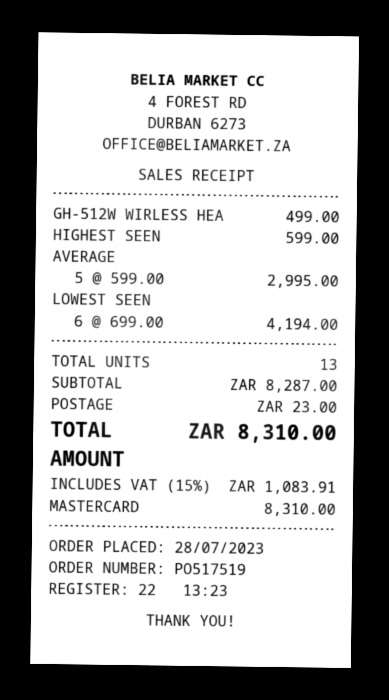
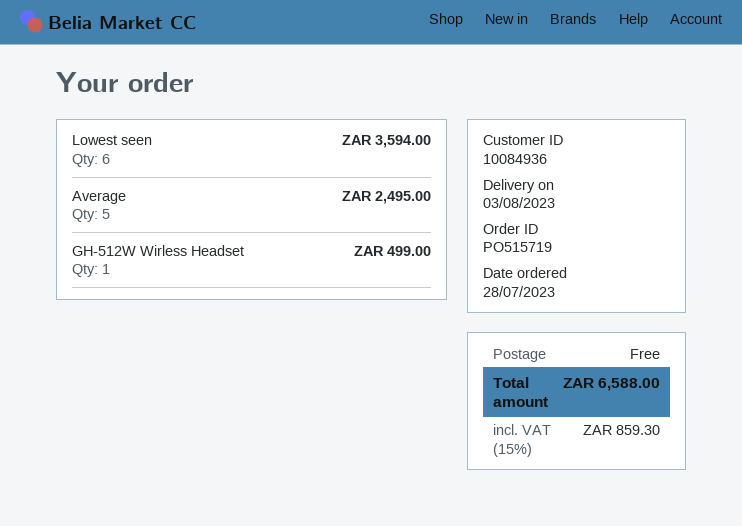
order number: PO517519 -> PO515719
HIGHEST SEEN: 1 for 599.00 -> none
AVERAGE: 5 for 2995.00 -> 5 for 2495.00
LOWEST SEEN: 6 for 4194.00 -> 6 for 3594.00
shipping: 23.00 -> 0.00
tax: 15% = 1083.91 -> 15% = 859.30
total: 8310.00 -> 6588.00

